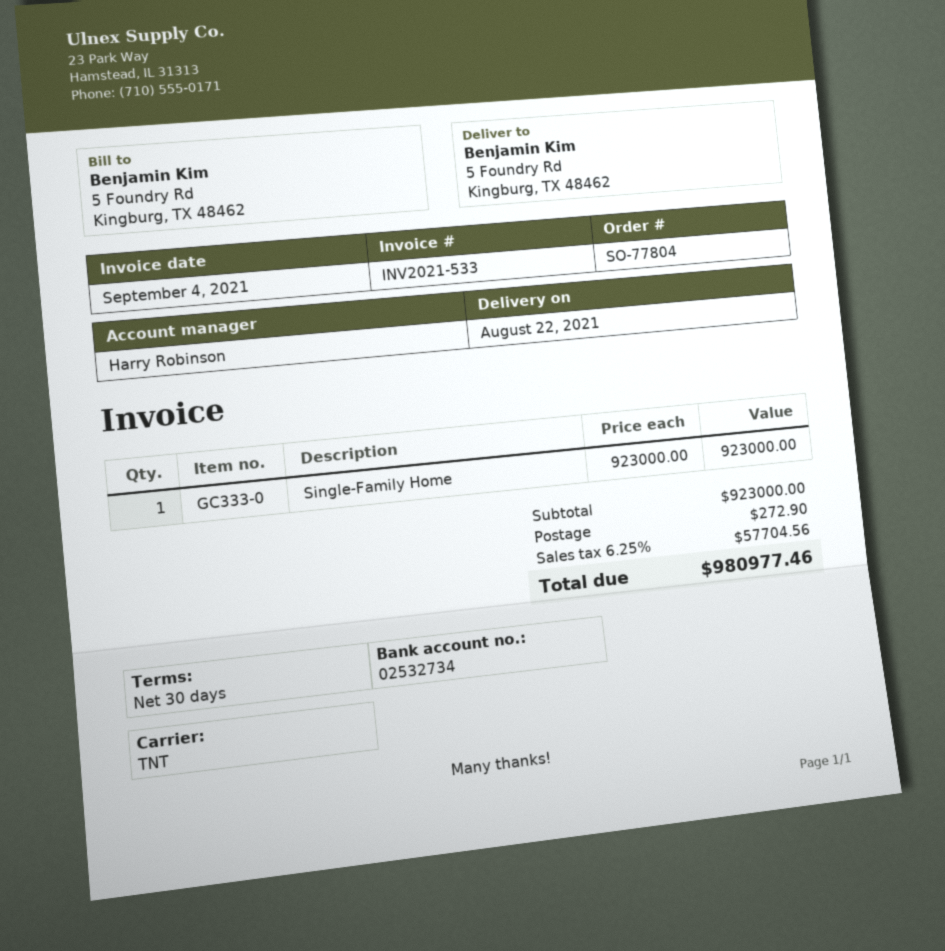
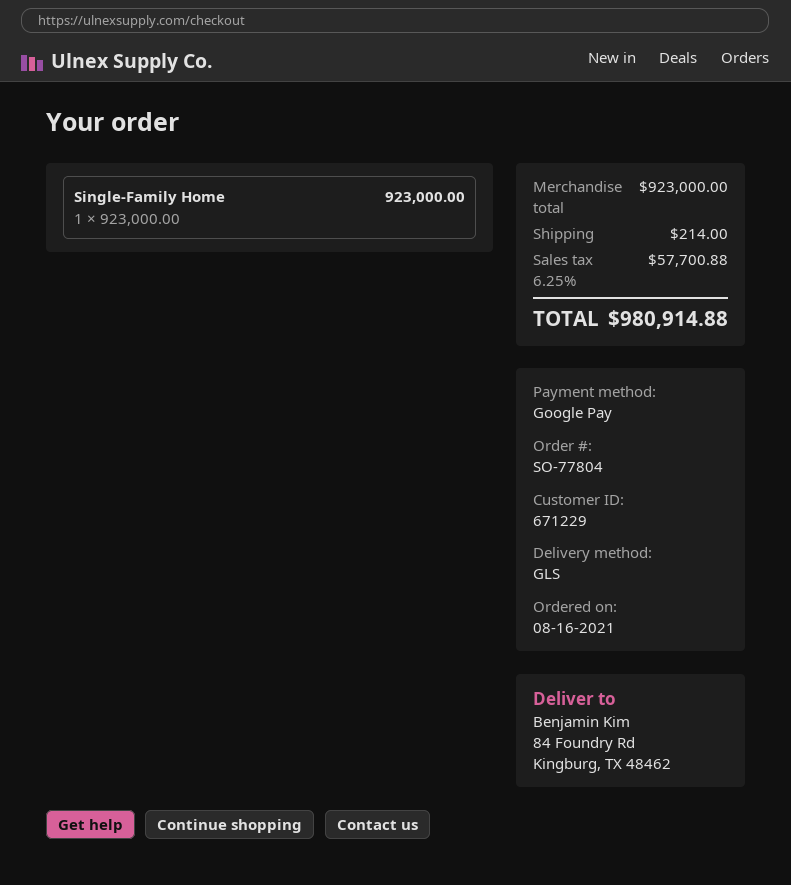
shipping method: TNT -> GLS
ship to: 5 Foundry Rd, Kingburg, TX 48462 -> 84 Foundry Rd, Kingburg, TX 48462
shipping: 272.90 -> 214.00
tax: 6.25% = 57704.56 -> 6.25% = 57700.88
total: 980977.46 -> 980914.88

